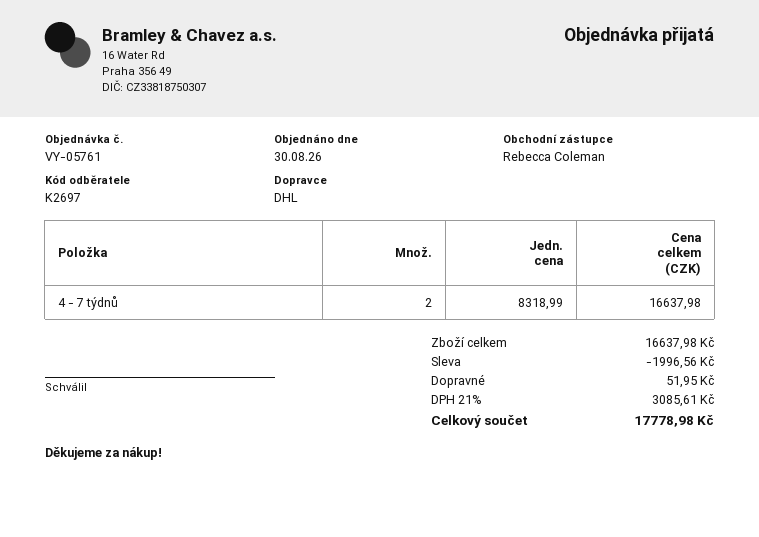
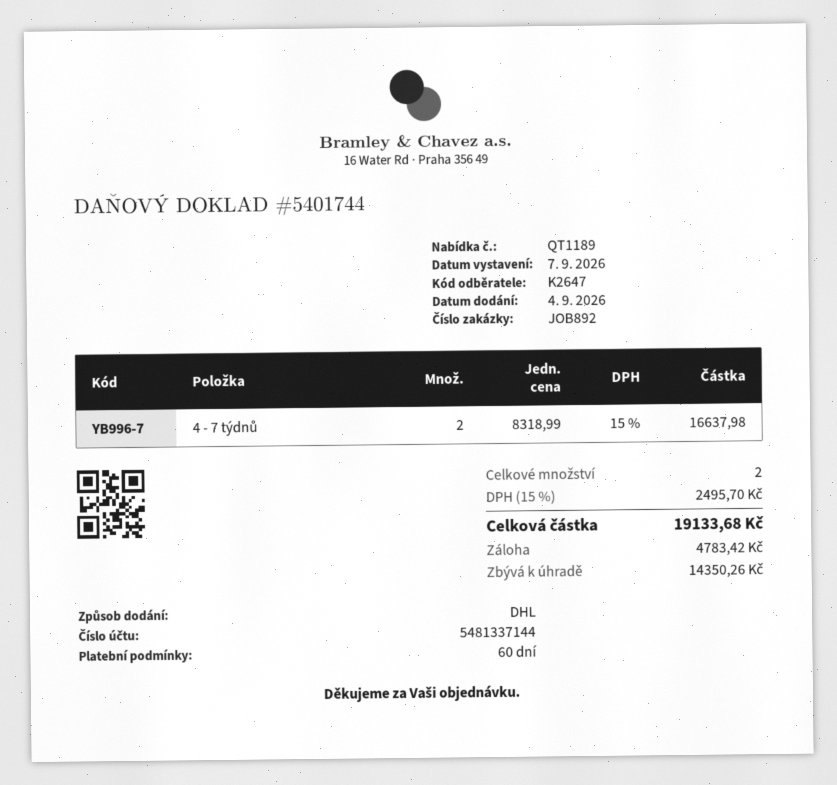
customer number: K2697 -> K2647
discount: 1996.56 -> none
shipping: 51.95 -> none
tax: 21% = 3085.61 -> 15% = 2495.70
total: 17778.98 -> 19133.68

